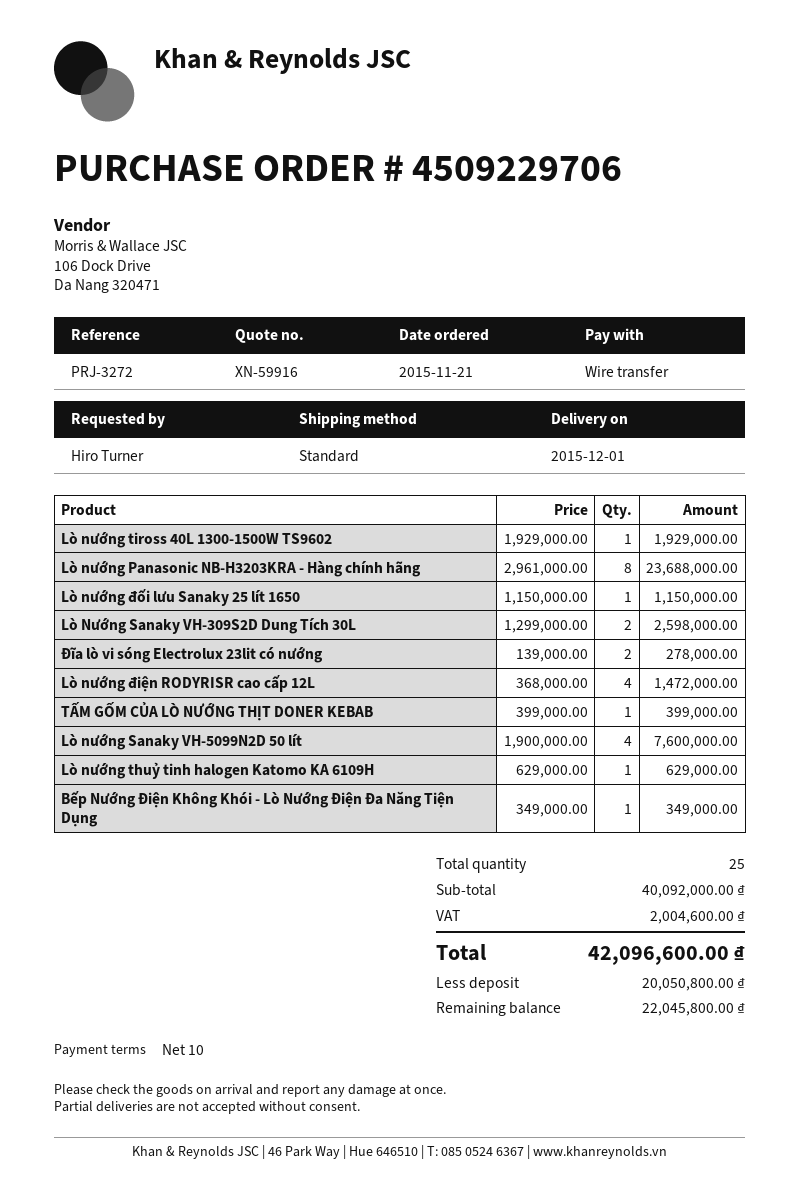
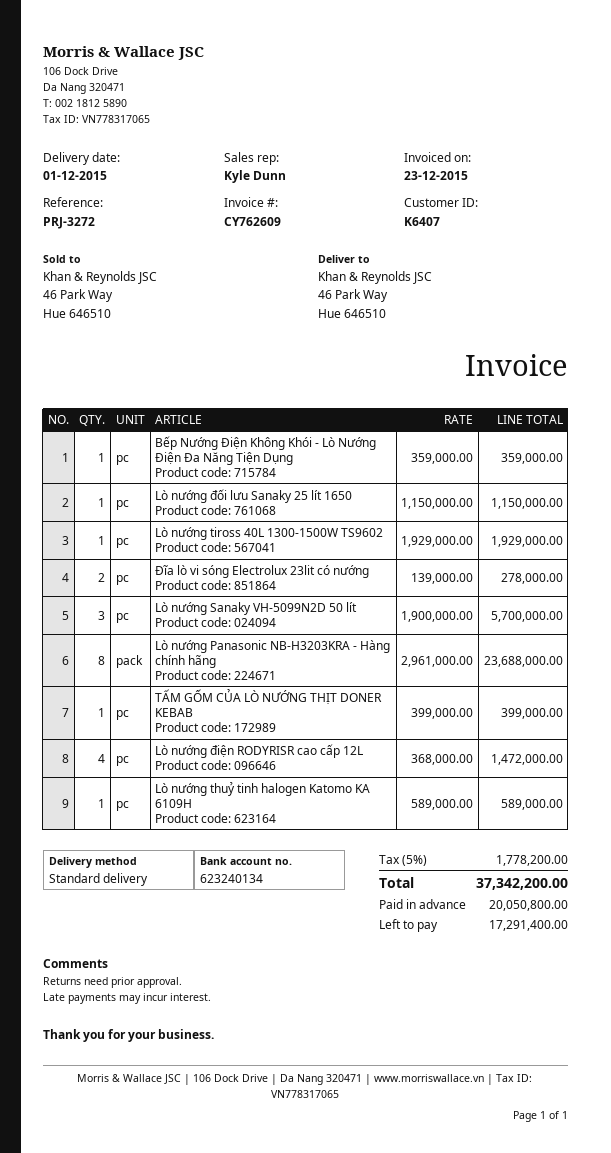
Lò Nướng Sanaky VH-309S2D Dung Tích 30L: 2 x 1299000.00 = 2598000.00 -> none
Lò nướng Sanaky VH-5099N2D 50 lít: 4 x 1900000.00 = 7600000.00 -> 3 x 1900000.00 = 5700000.00
Lò nướng thuỷ tinh halogen Katomo KA 6109H: 1 x 629000.00 = 629000.00 -> 1 x 589000.00 = 589000.00
Bếp Nướng Điện Không Khói - Lò Nướng Điện Đa Năng Tiện Dụng: 1 x 349000.00 = 349000.00 -> 1 x 359000.00 = 359000.00
tax: 2004600.00 -> 1778200.00
total: 42096600.00 -> 37342200.00
balance: 22045800.00 -> 17291400.00

